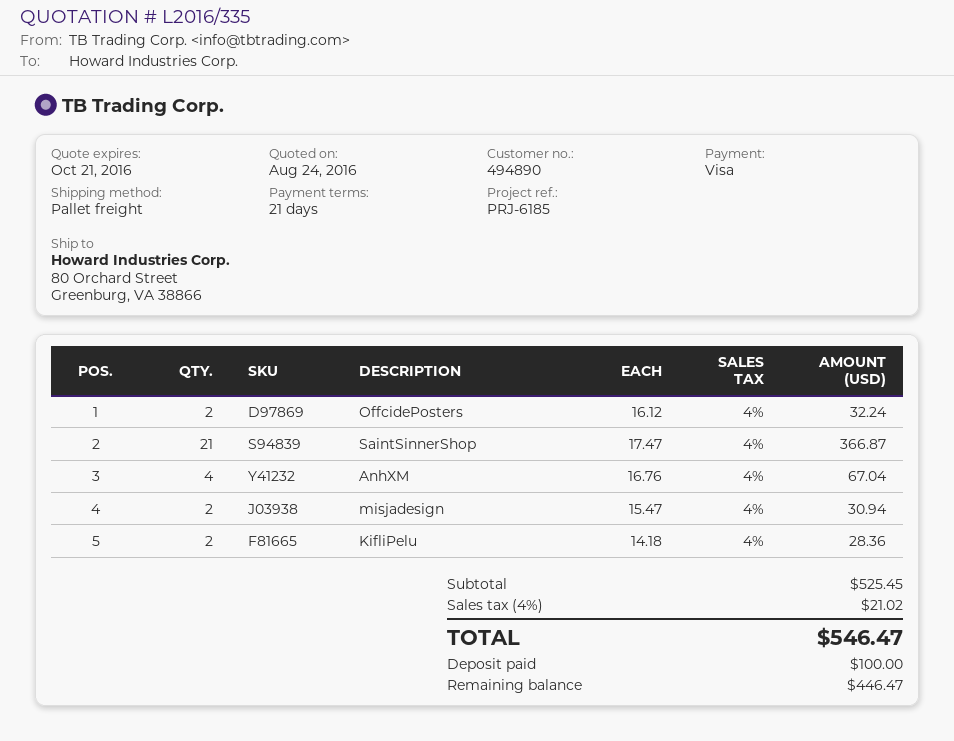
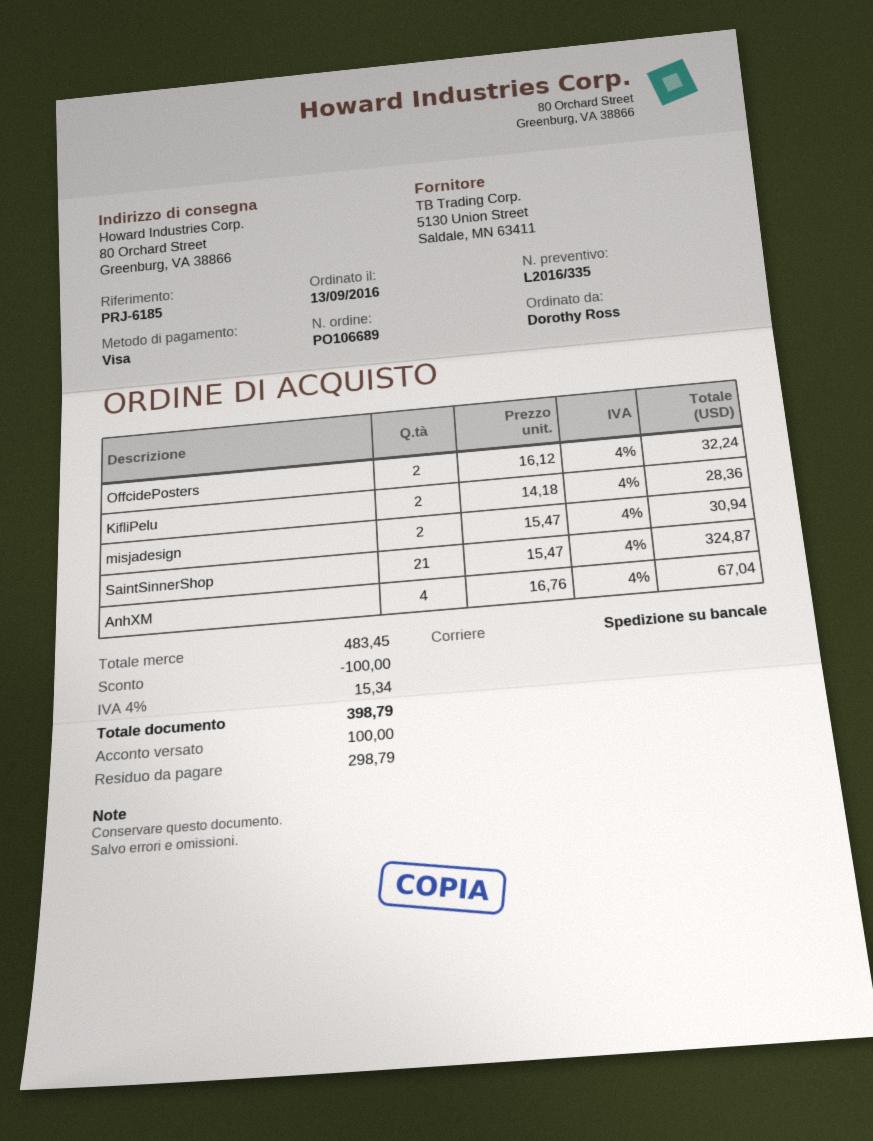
SaintSinnerShop: 21 x 17.47 = 366.87 -> 21 x 15.47 = 324.87
subtotal: 525.45 -> 483.45
discount: none -> 100.00
tax: 4% = 21.02 -> 4% = 15.34
total: 546.47 -> 398.79
balance: 446.47 -> 298.79

